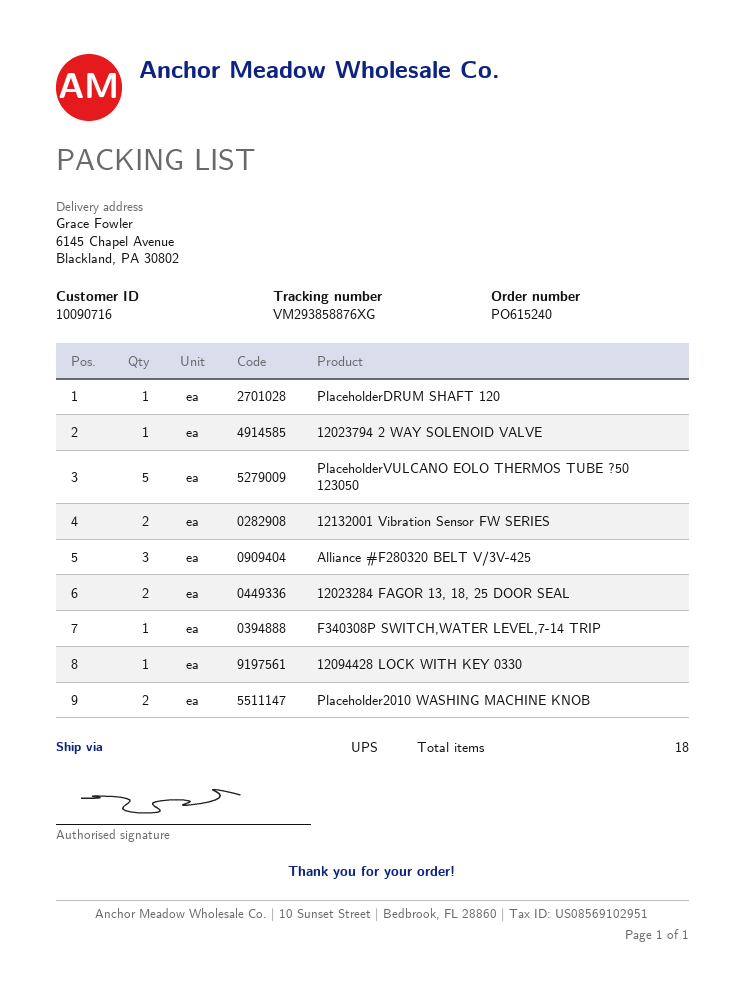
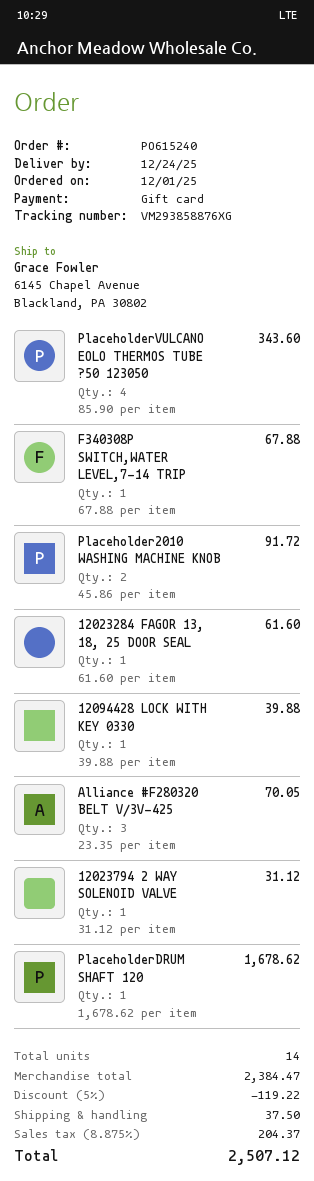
PlaceholderVULCANO EOLO THERMOS TUBE ?50 123050: 5 -> 4
12132001 Vibration Sensor FW SERIES: 2 -> none
12023284 FAGOR 13, 18, 25 DOOR SEAL: 2 -> 1
total quantity: 18 -> 14

